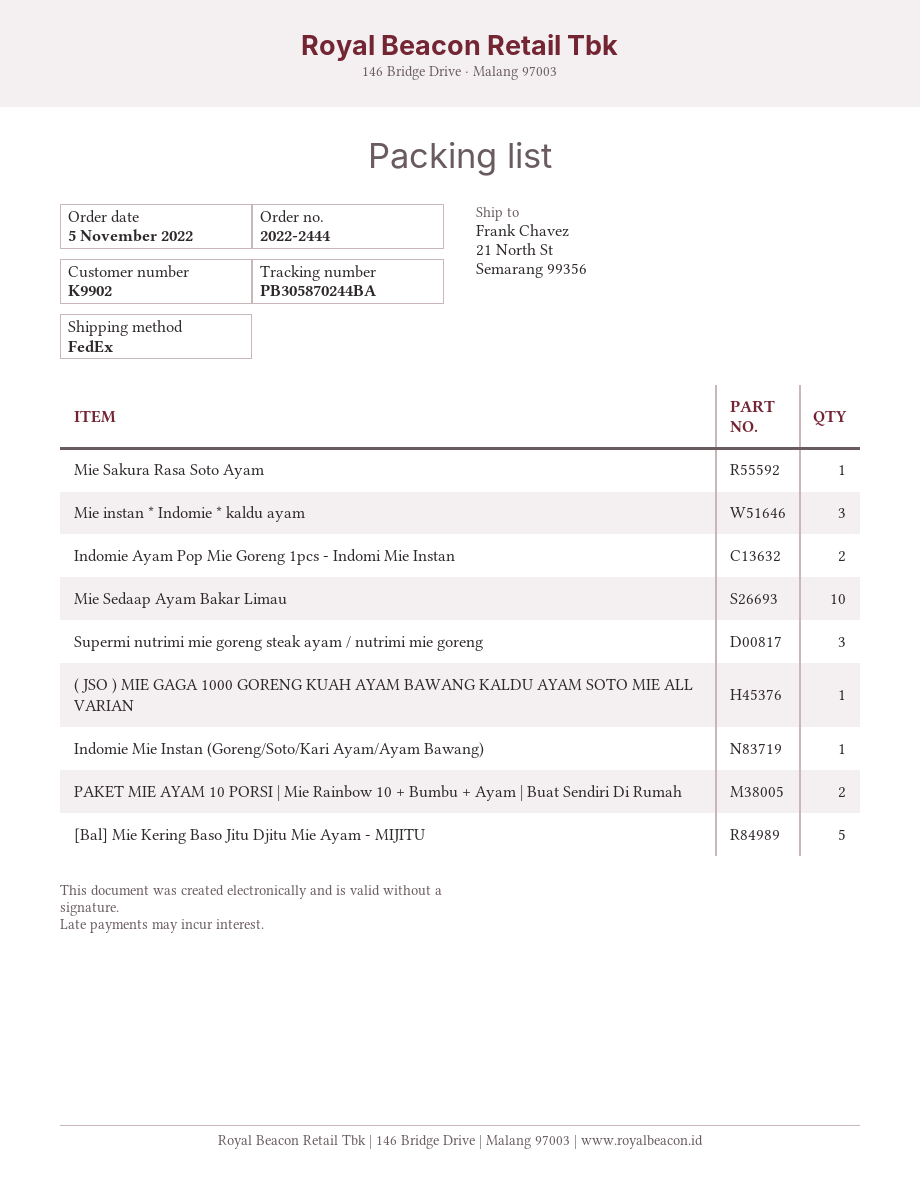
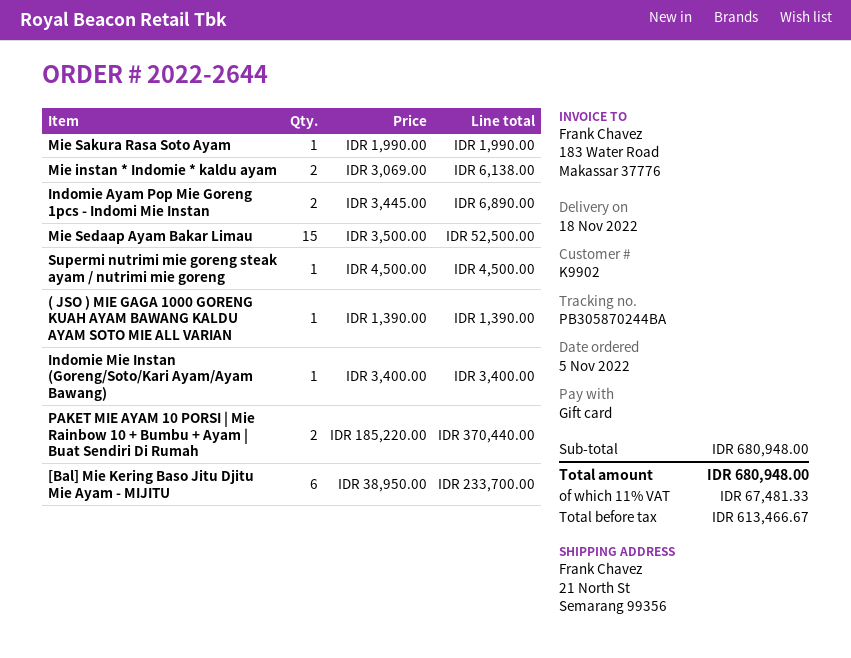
order number: 2022-2444 -> 2022-2644
Mie instan * Indomie * kaldu ayam: 3 -> 2
Mie Sedaap Ayam Bakar Limau: 10 -> 15
Supermi nutrimi mie goreng steak ayam / nutrimi mie goreng: 3 -> 1
[Bal] Mie Kering Baso Jitu Djitu Mie Ayam - MIJITU: 5 -> 6

